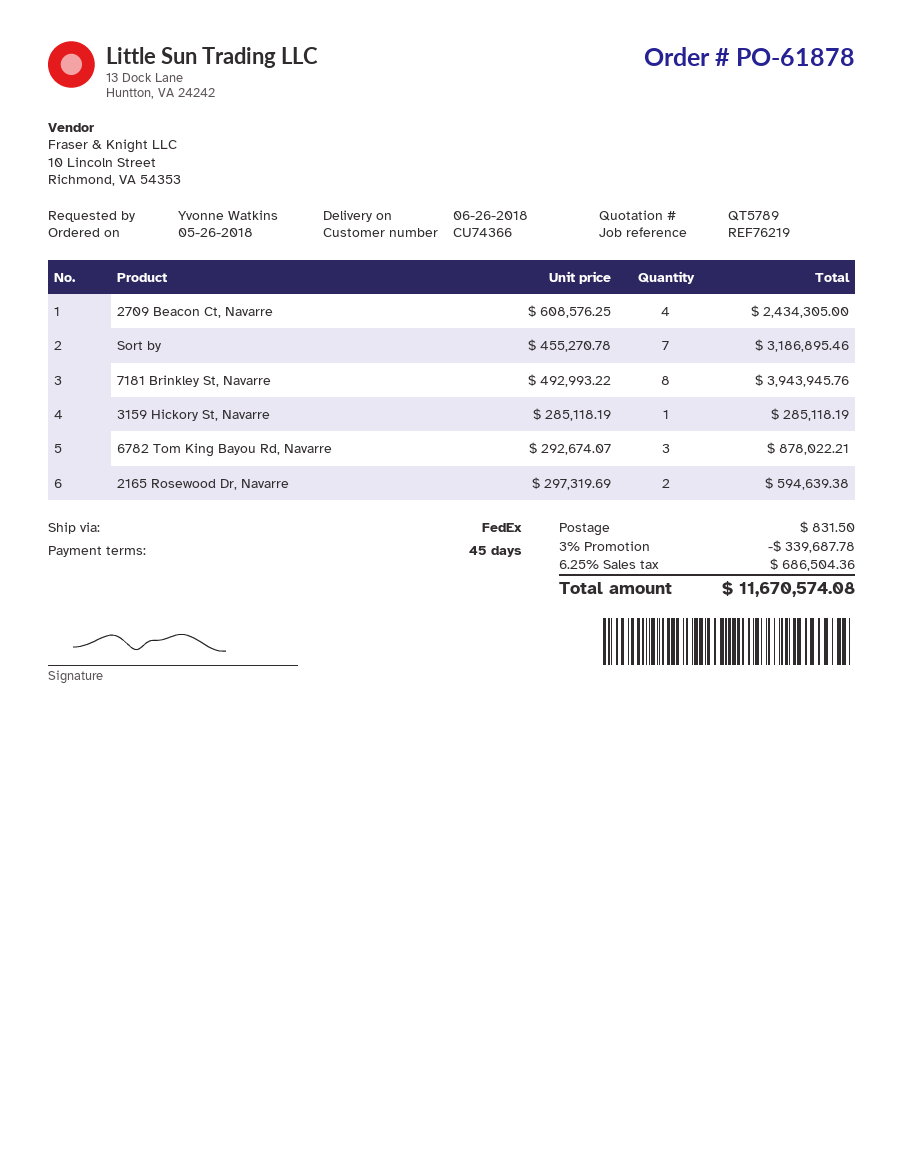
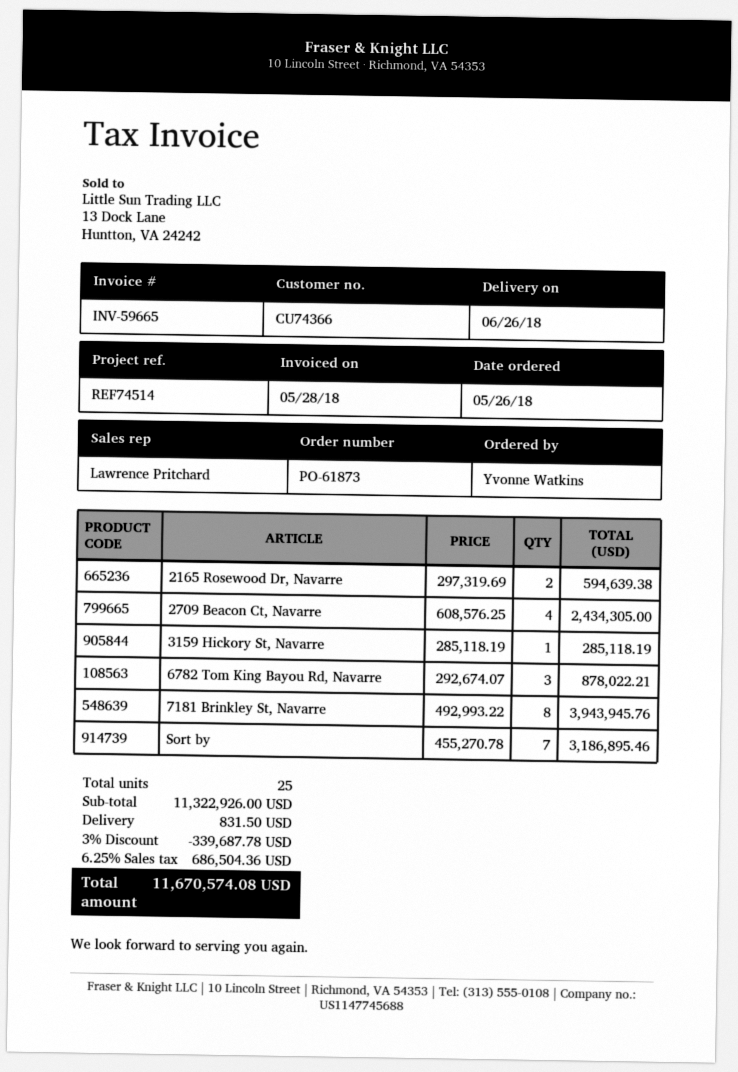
order number: PO-61878 -> PO-61873
reference: REF76219 -> REF74514

